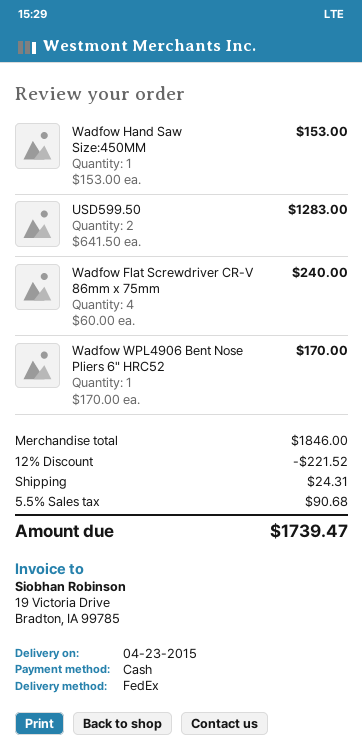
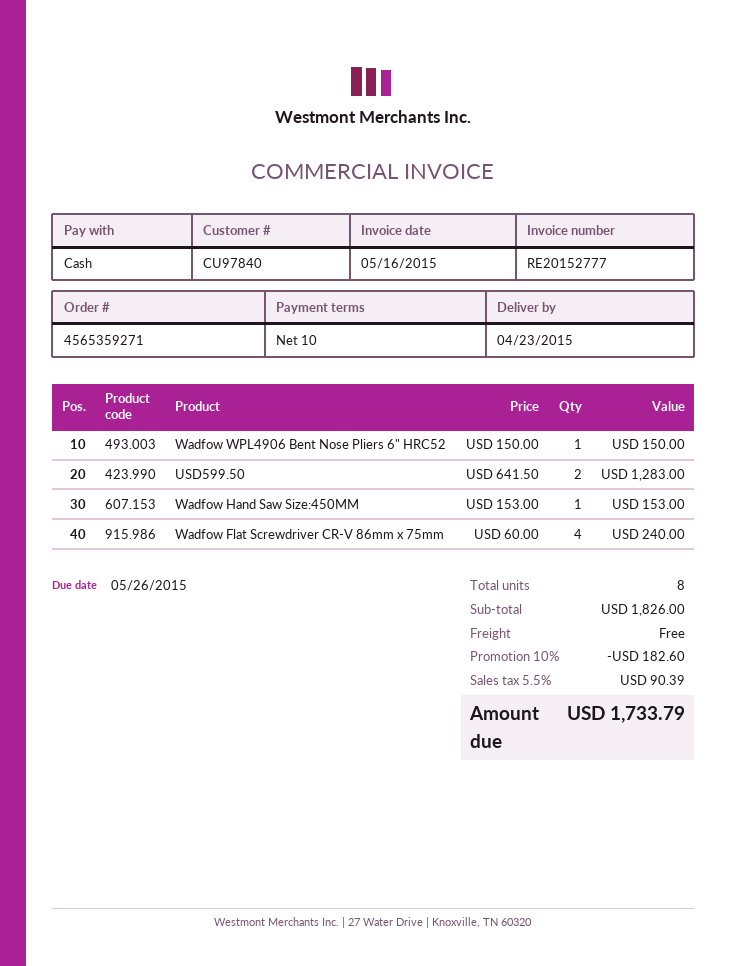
Wadfow WPL4906 Bent Nose Pliers 6" HRC52: 1 x 170.00 = 170.00 -> 1 x 150.00 = 150.00
subtotal: 1846.00 -> 1826.00
discount: 12% = 221.52 -> 10% = 182.60
shipping: 24.31 -> 0.00
tax: 5.5% = 90.68 -> 5.5% = 90.39
total: 1739.47 -> 1733.79

